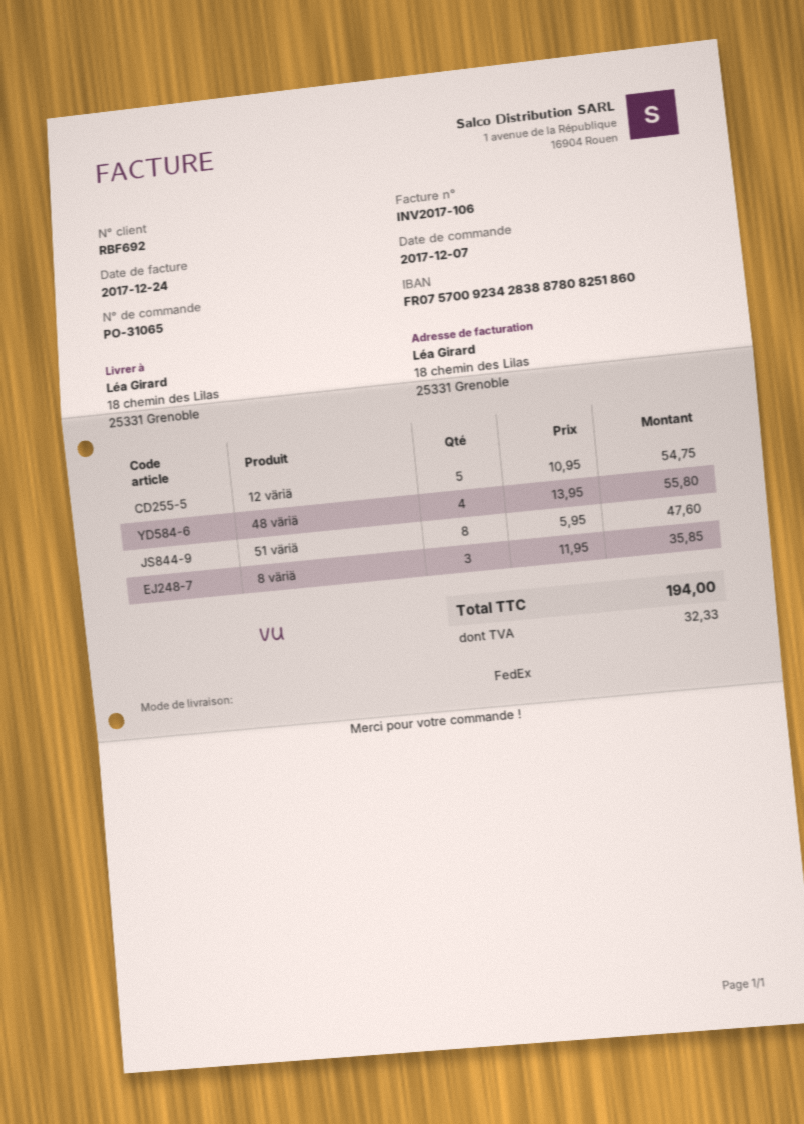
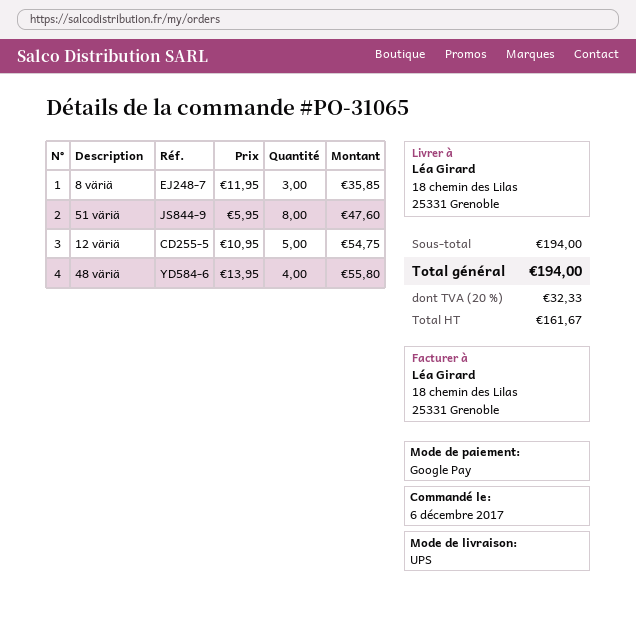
order date: 2017-12-07 -> 2017-12-06
shipping method: FedEx -> UPS

